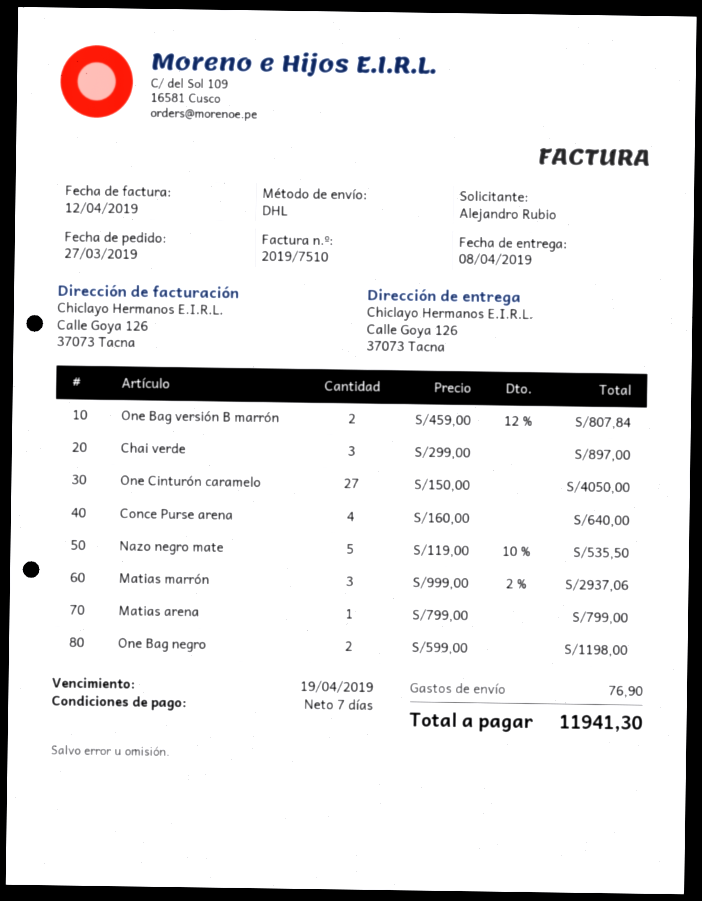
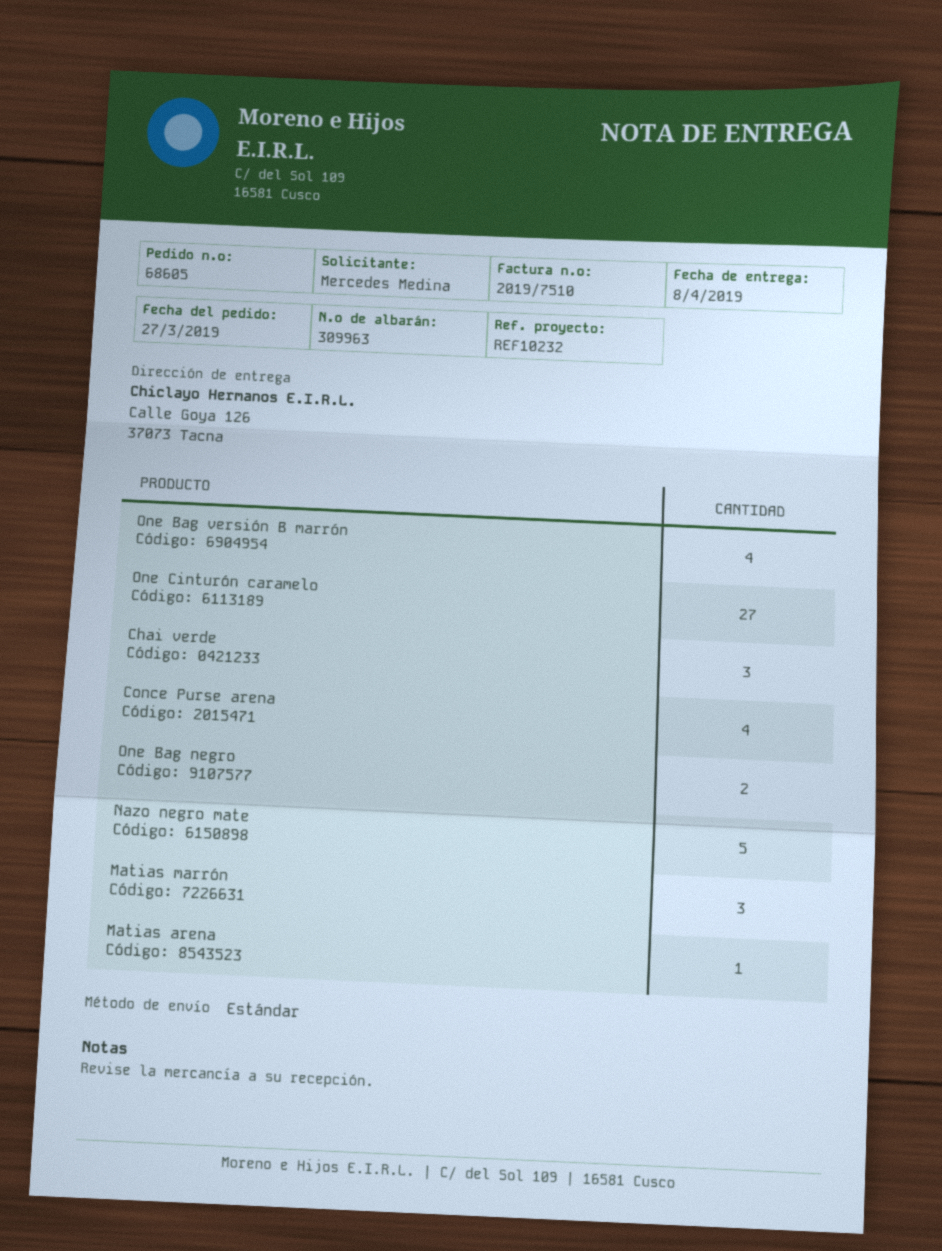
ordered by: Alejandro Rubio -> Mercedes Medina
shipping method: DHL -> standard
One Bag versión B marrón: 2 -> 4

